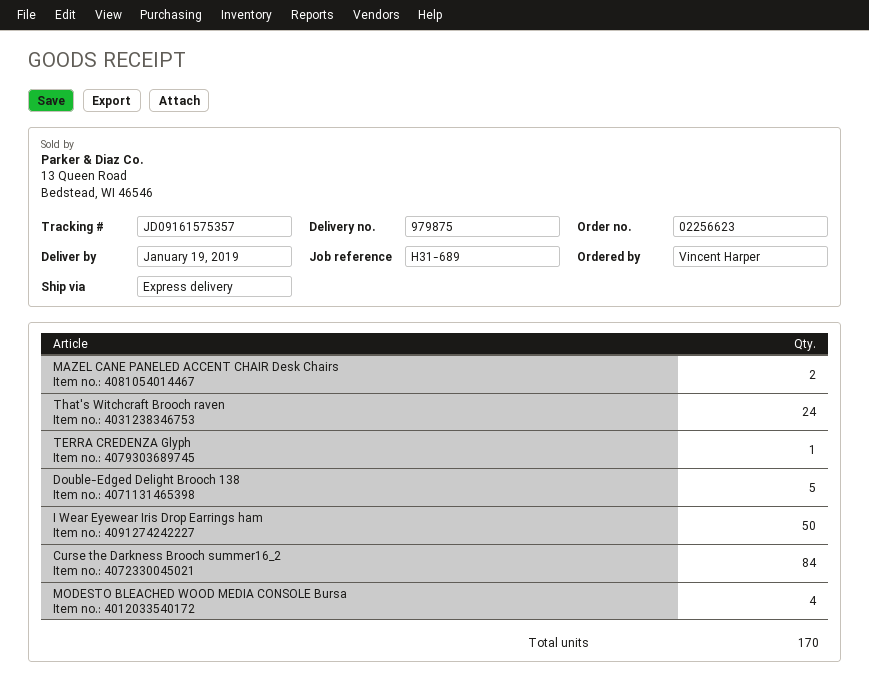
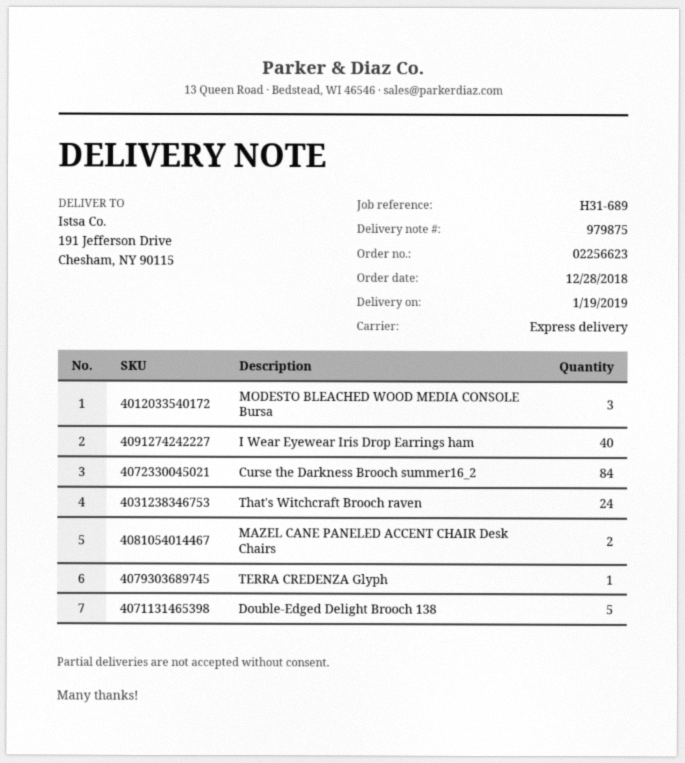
I Wear Eyewear Iris Drop Earrings ham: 50 -> 40
MODESTO BLEACHED WOOD MEDIA CONSOLE Bursa: 4 -> 3

